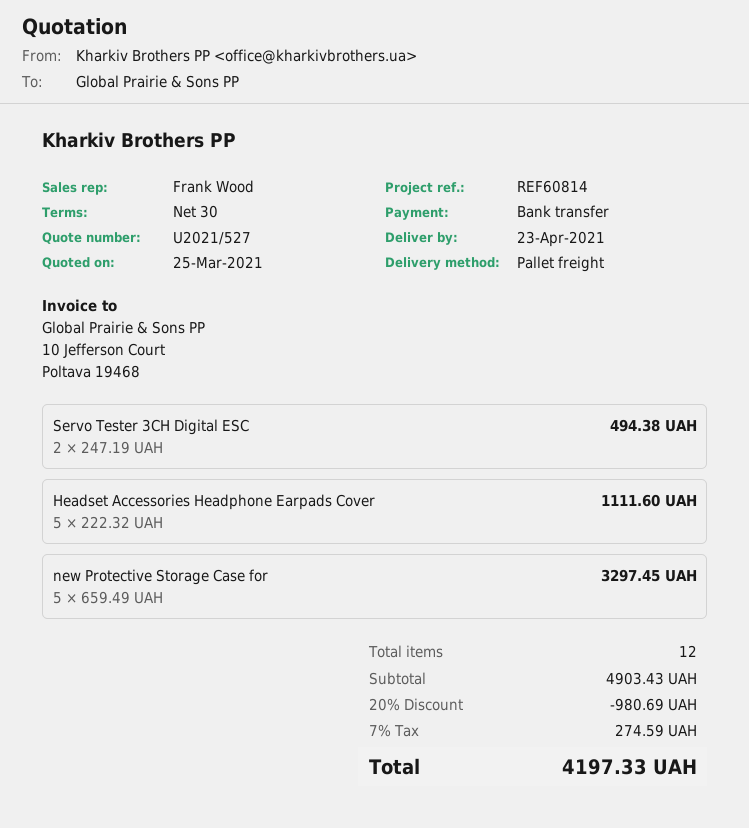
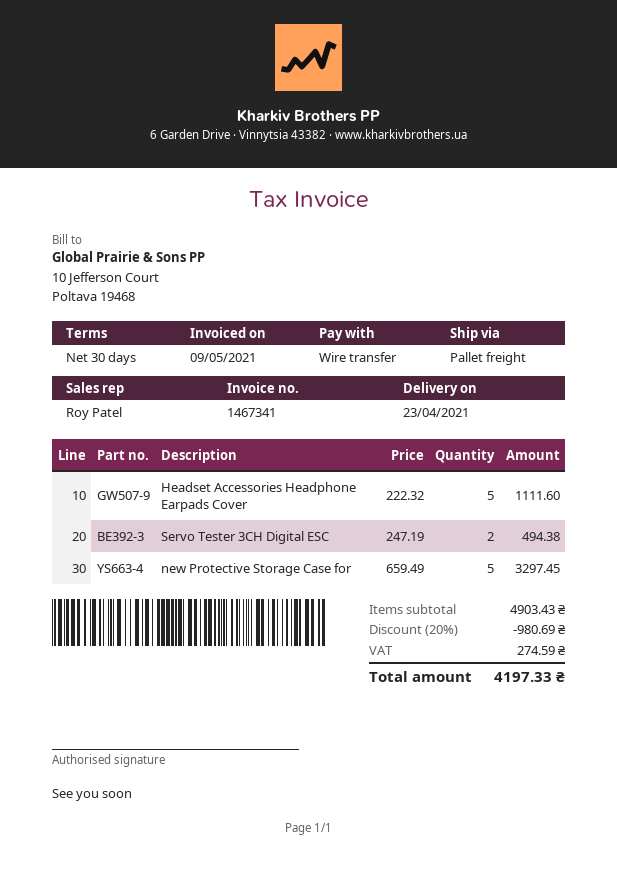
sales rep: Frank Wood -> Roy Patel

